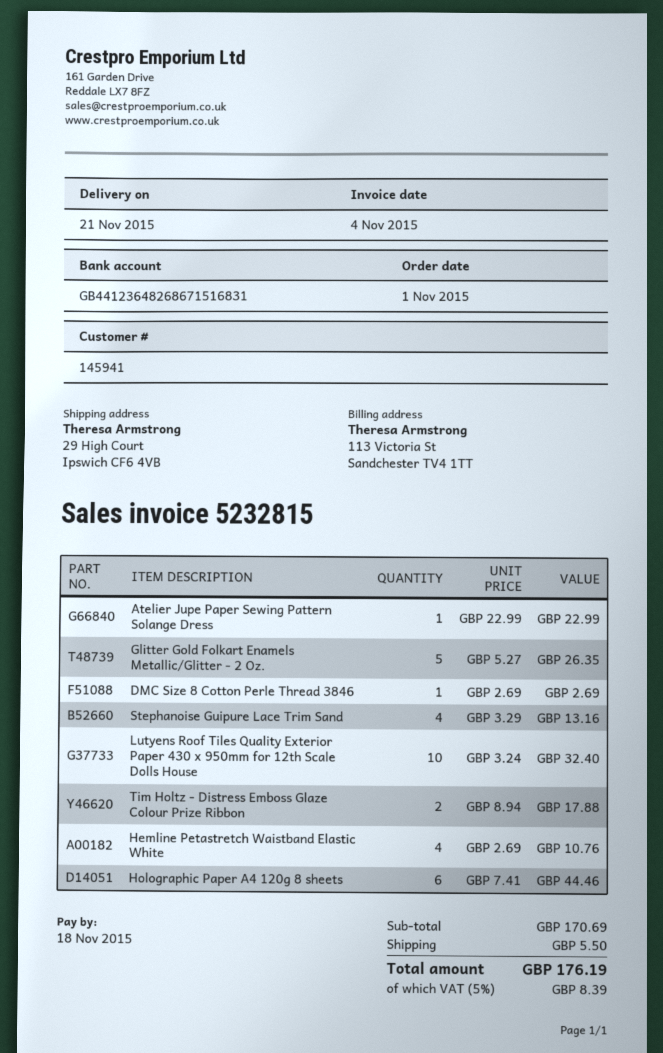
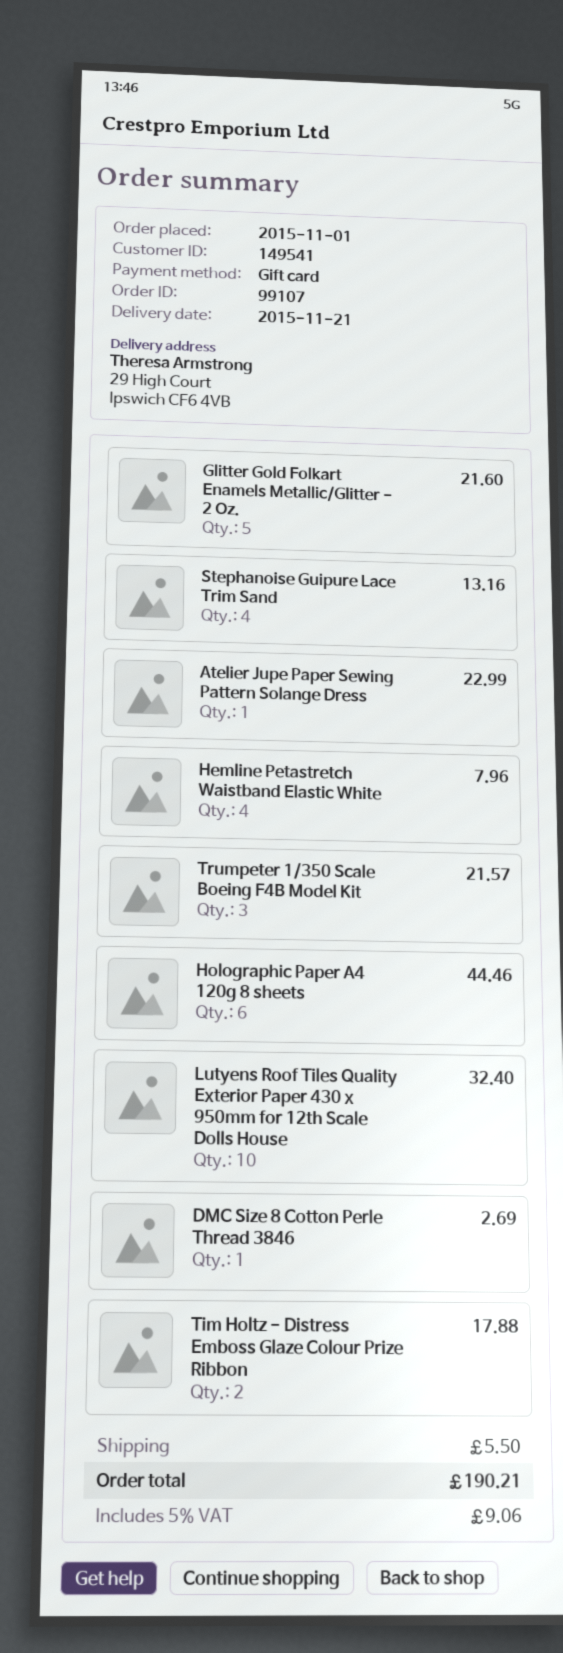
customer number: 145941 -> 149541
Glitter Gold Folkart Enamels Metallic/Glitter - 2 Oz.: 5 for 26.35 -> 5 for 21.60
Hemline Petastretch Waistband Elastic White: 4 for 10.76 -> 4 for 7.96
Trumpeter 1/350 Scale Boeing F4B Model Kit: none -> 3 for 21.57
tax: 5% = 8.39 -> 5% = 9.06
total: 176.19 -> 190.21

